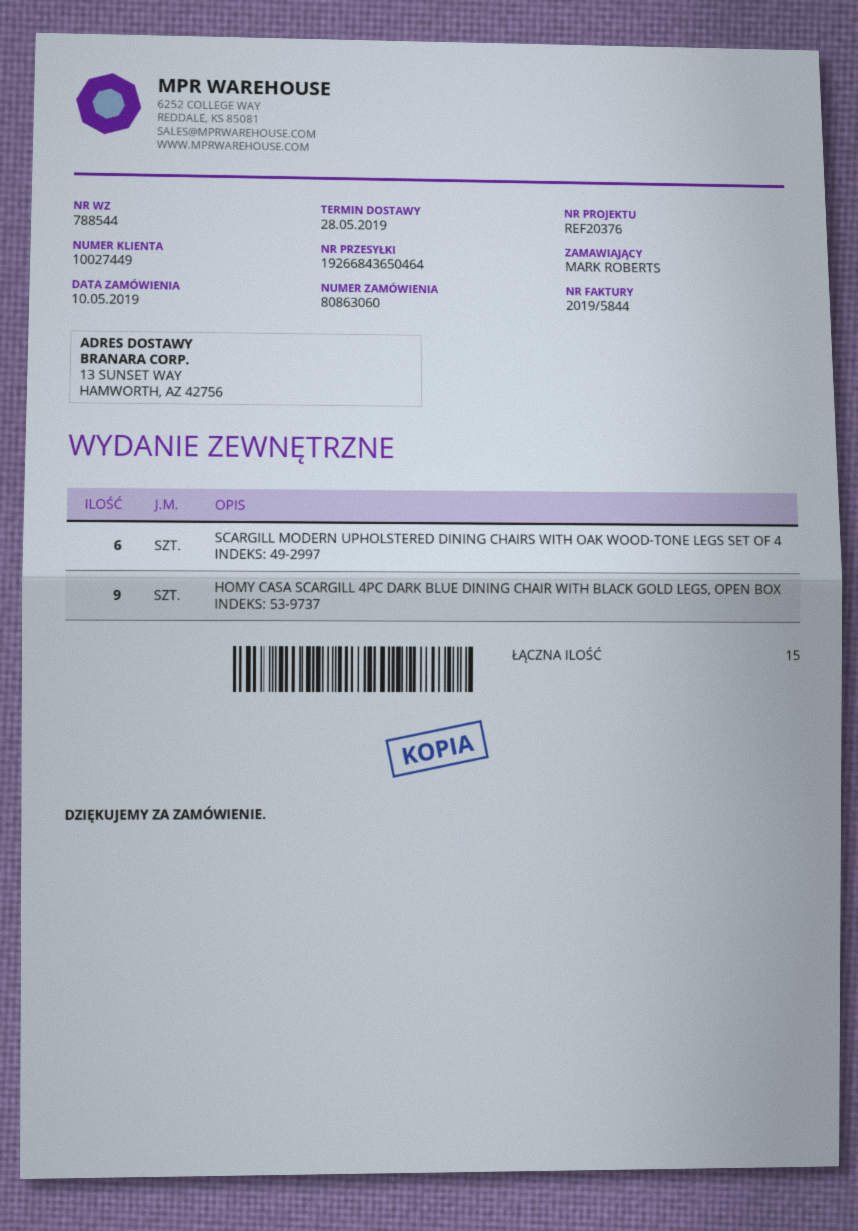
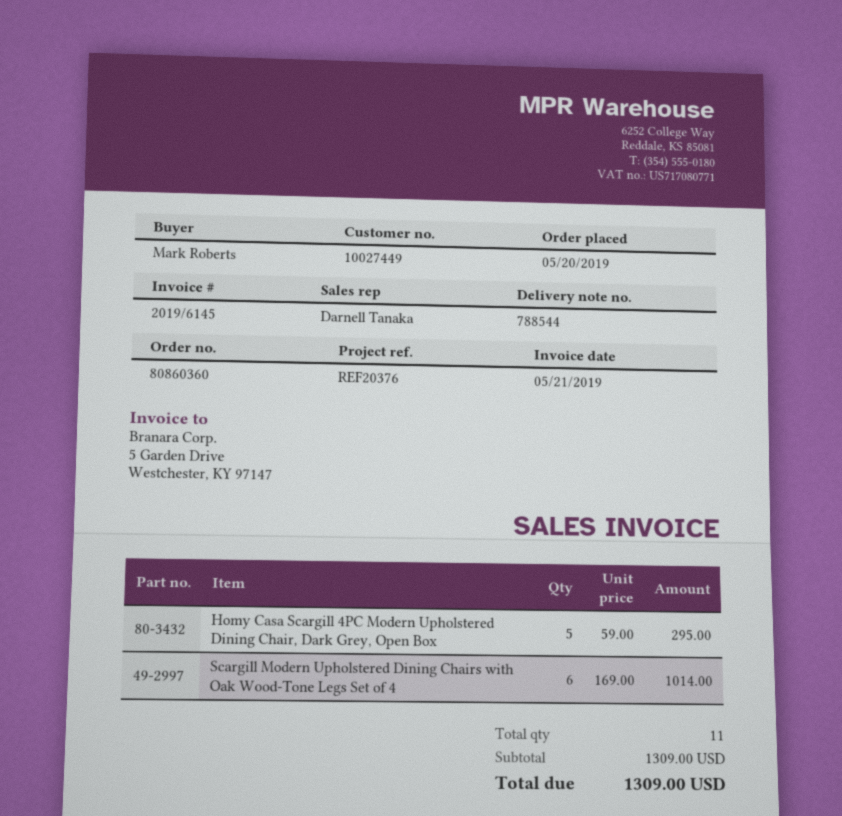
order number: 80863060 -> 80860360
order date: 2019-05-10 -> 2019-05-20
invoice number: 2019/5844 -> 2019/6145
HOMY CASA SCARGILL 4PC DARK BLUE DINING CHAIR WITH BLACK GOLD LEGS, OPEN BOX: 9 -> none
Homy Casa Scargill 4PC Modern Upholstered Dining Chair, Dark Grey, Open Box: none -> 5
total quantity: 15 -> 11

